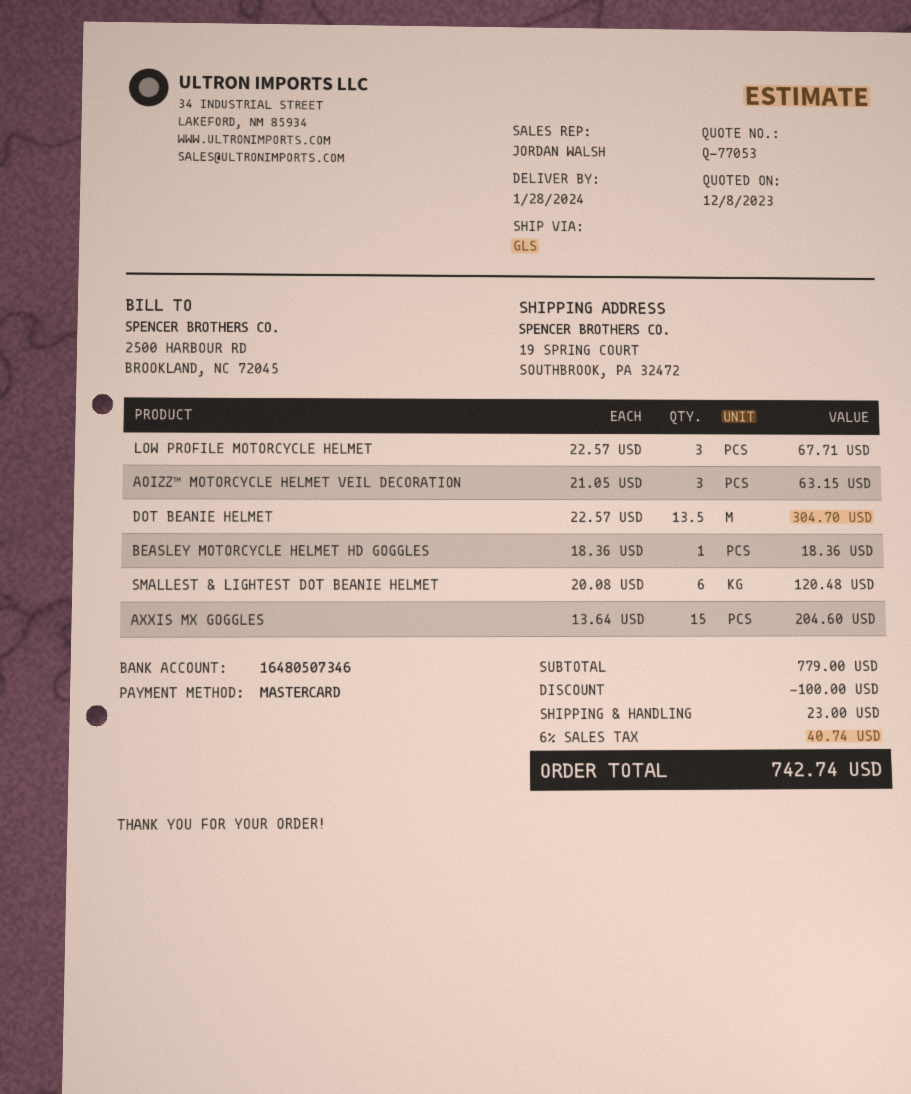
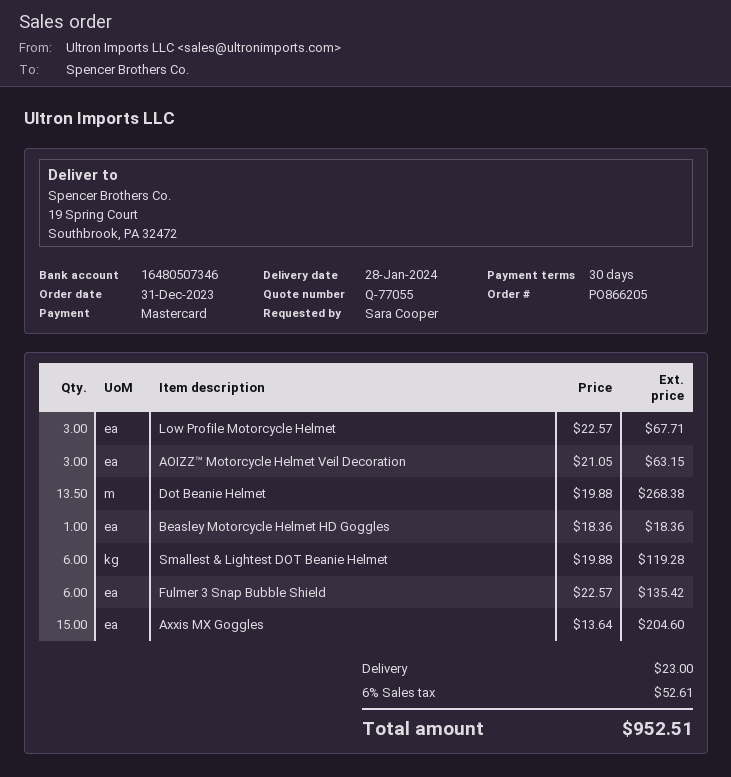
quote number: Q-77053 -> Q-77055
DOT BEANIE HELMET: 13.5 x 22.57 = 304.70 -> 13.5 x 19.88 = 268.38
SMALLEST & LIGHTEST DOT BEANIE HELMET: 6 x 20.08 = 120.48 -> 6 x 19.88 = 119.28
Fulmer 3 Snap Bubble Shield: none -> 6 x 22.57 = 135.42
discount: 100.00 -> none
tax: 6% = 40.74 -> 6% = 52.61
total: 742.74 -> 952.51

